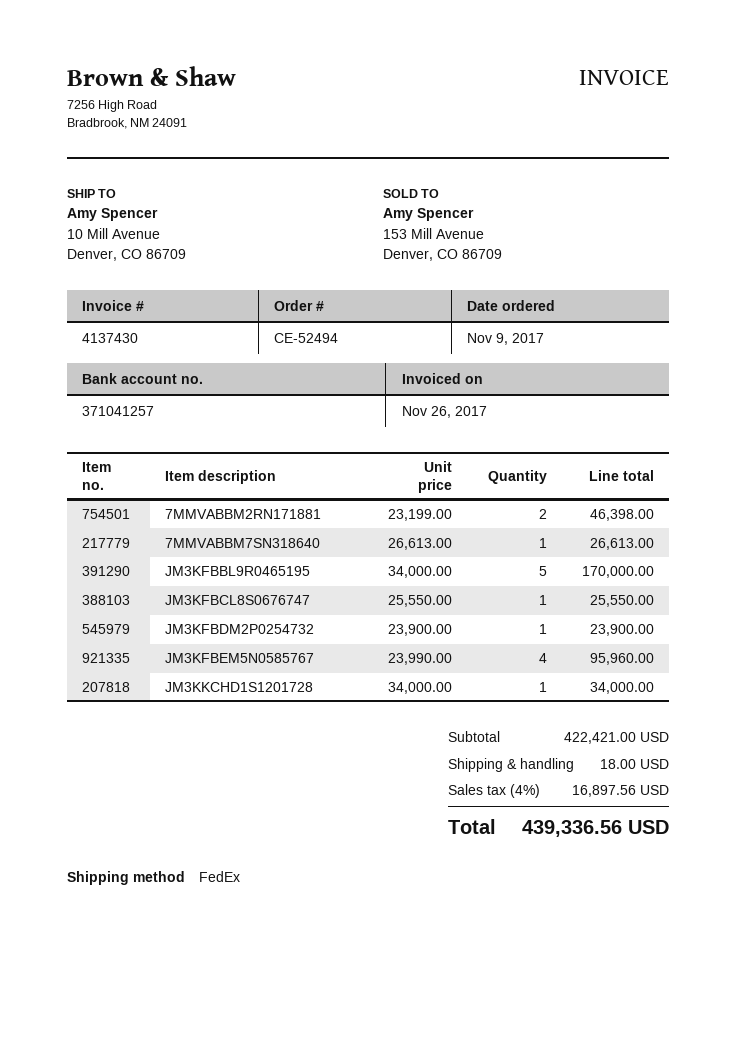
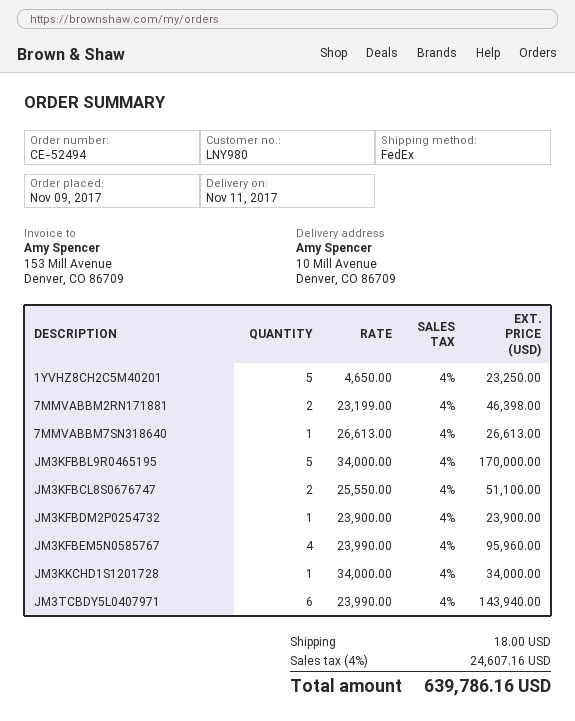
JM3KFBCL8S0676747: 1 x 25550.00 = 25550.00 -> 2 x 25550.00 = 51100.00
1YVHZ8CH2C5M40201: none -> 5 x 4650.00 = 23250.00
JM3TCBDY5L0407971: none -> 6 x 23990.00 = 143940.00
tax: 4% = 16897.56 -> 4% = 24607.16
total: 439336.56 -> 639786.16

